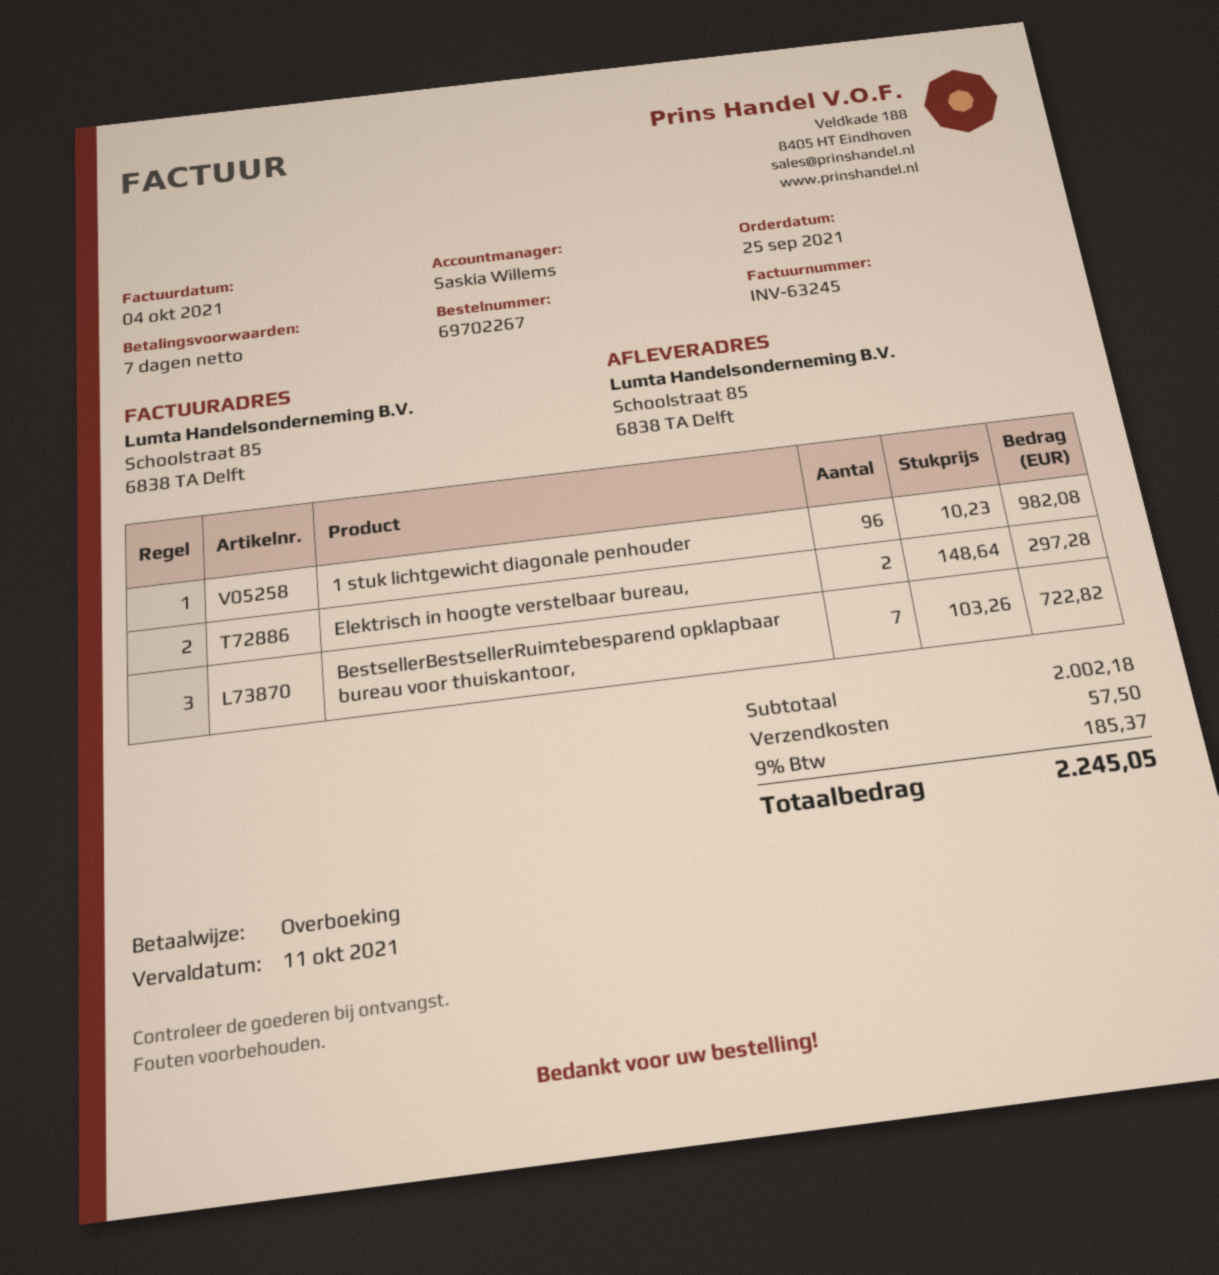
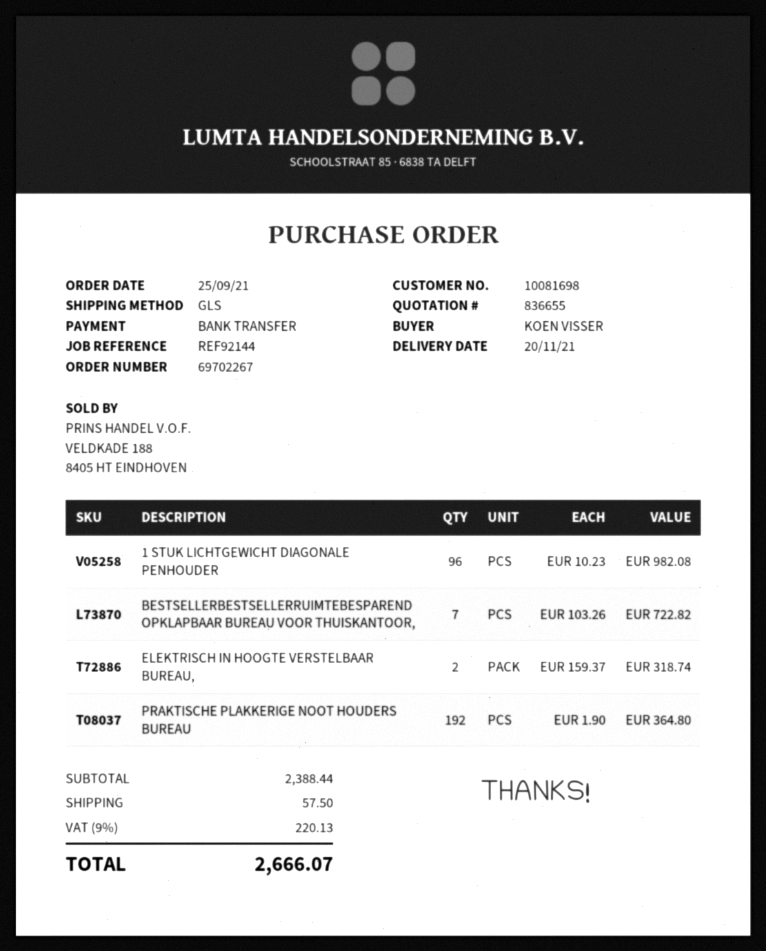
Elektrisch in hoogte verstelbaar bureau,: 2 x 148.64 = 297.28 -> 2 x 159.37 = 318.74
PRAKTISCHE PLAKKERIGE NOOT HOUDERS BUREAU: none -> 192 x 1.90 = 364.80
subtotal: 2002.18 -> 2388.44
tax: 9% = 185.37 -> 9% = 220.13
total: 2245.05 -> 2666.07

